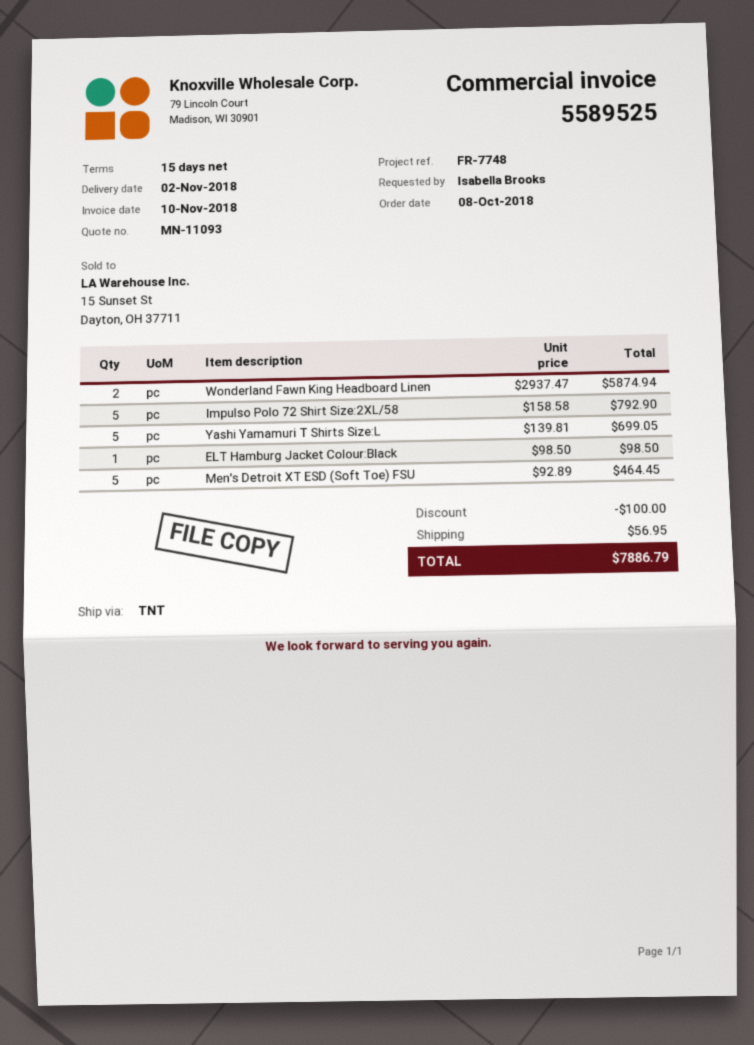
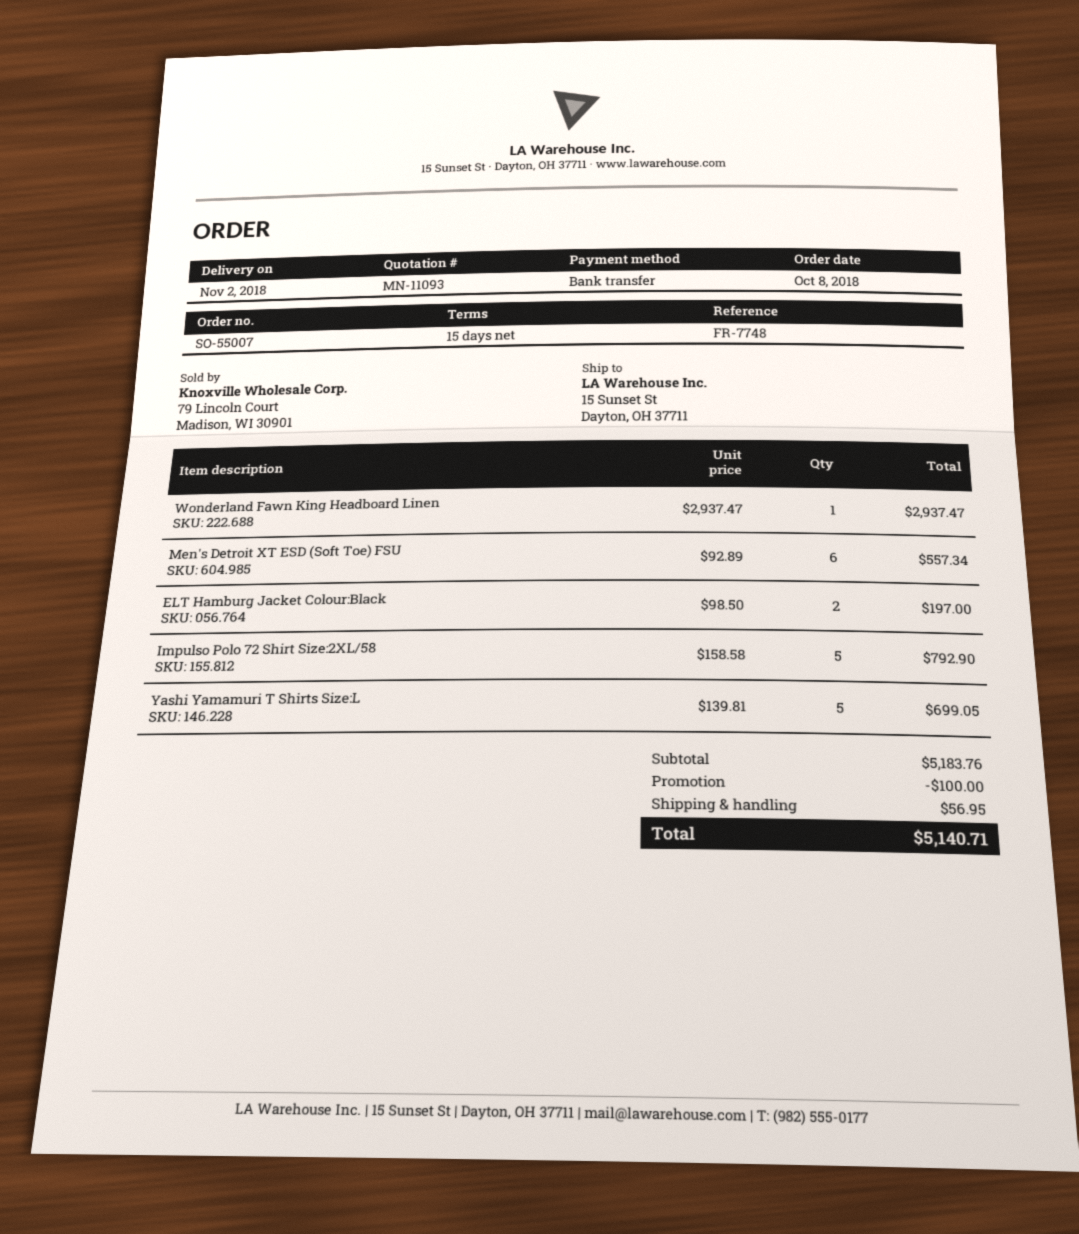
Wonderland Fawn King Headboard Linen: 2 x 2937.47 = 5874.94 -> 1 x 2937.47 = 2937.47
ELT Hamburg Jacket Colour:Black: 1 x 98.50 = 98.50 -> 2 x 98.50 = 197.00
Men's Detroit XT ESD (Soft Toe) FSU: 5 x 92.89 = 464.45 -> 6 x 92.89 = 557.34
total: 7886.79 -> 5140.71

